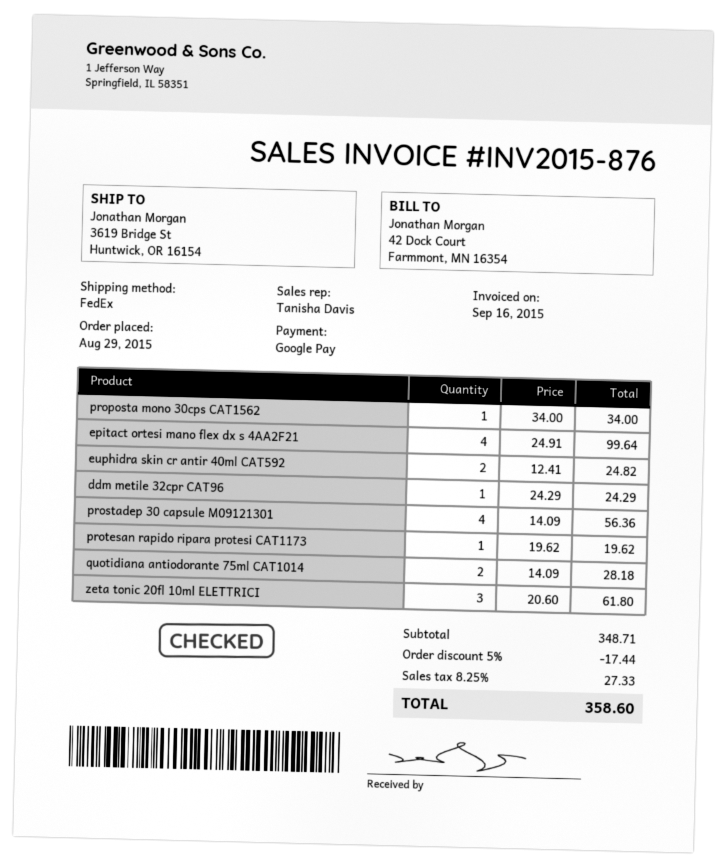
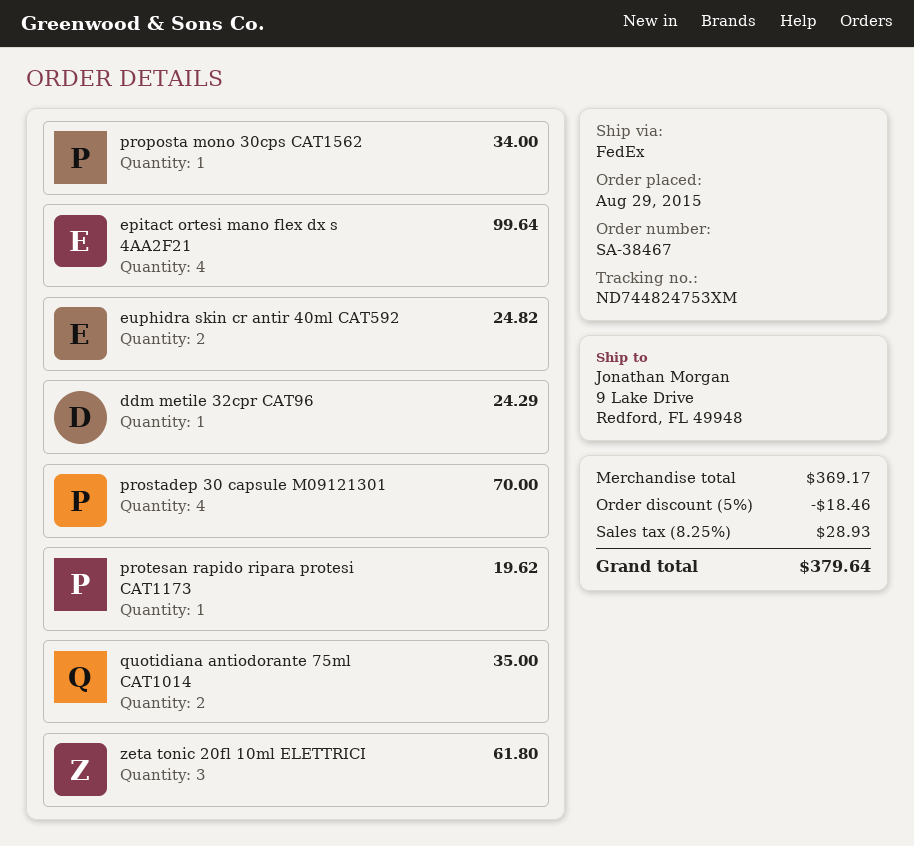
ship to: 3619 Bridge St, Huntwick, OR 16154 -> 9 Lake Drive, Redford, FL 49948
prostadep 30 capsule M09121301: 4 for 56.36 -> 4 for 70.00
quotidiana antiodorante 75ml CAT1014: 2 for 28.18 -> 2 for 35.00
subtotal: 348.71 -> 369.17
discount: 5% = 17.44 -> 5% = 18.46
tax: 8.25% = 27.33 -> 8.25% = 28.93
total: 358.60 -> 379.64

